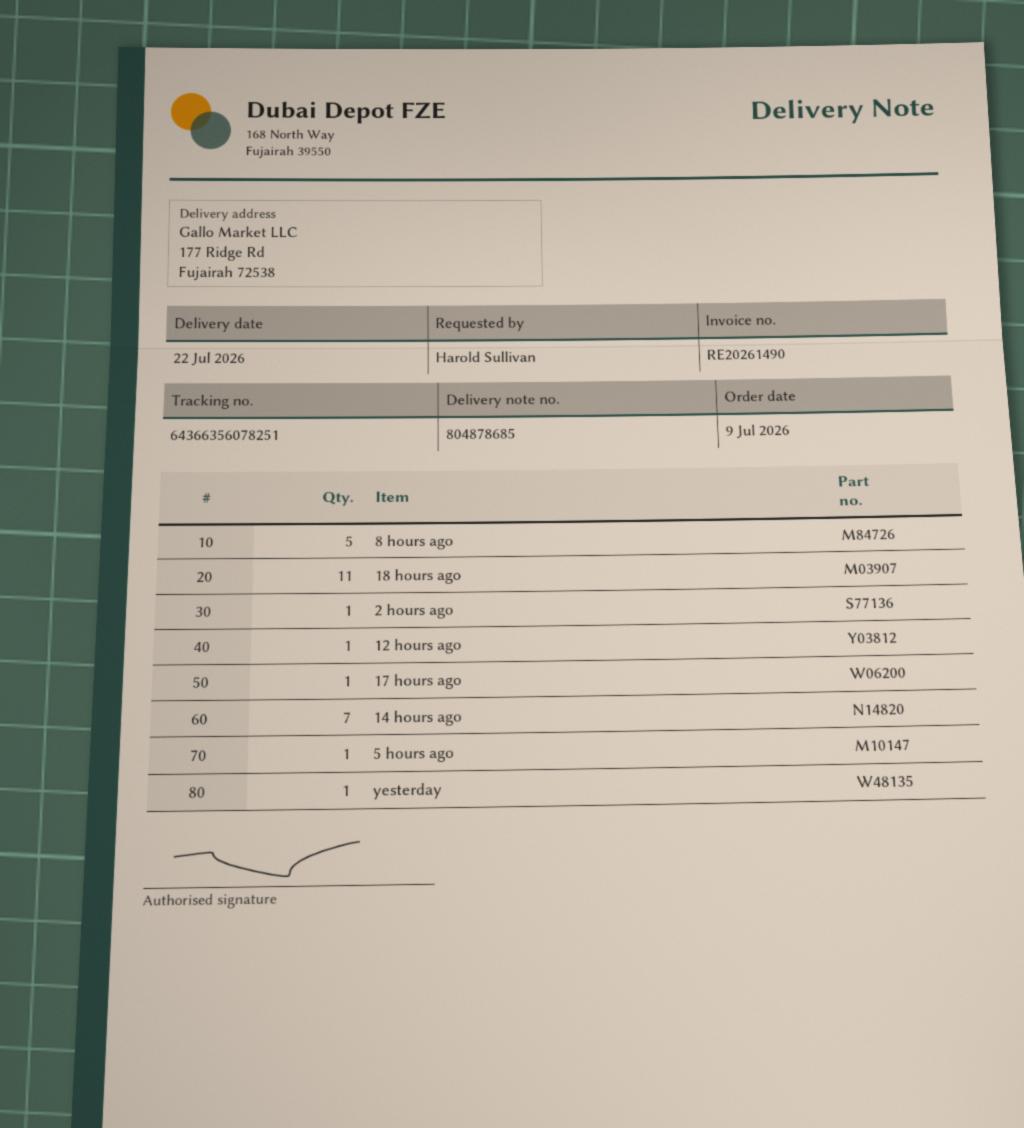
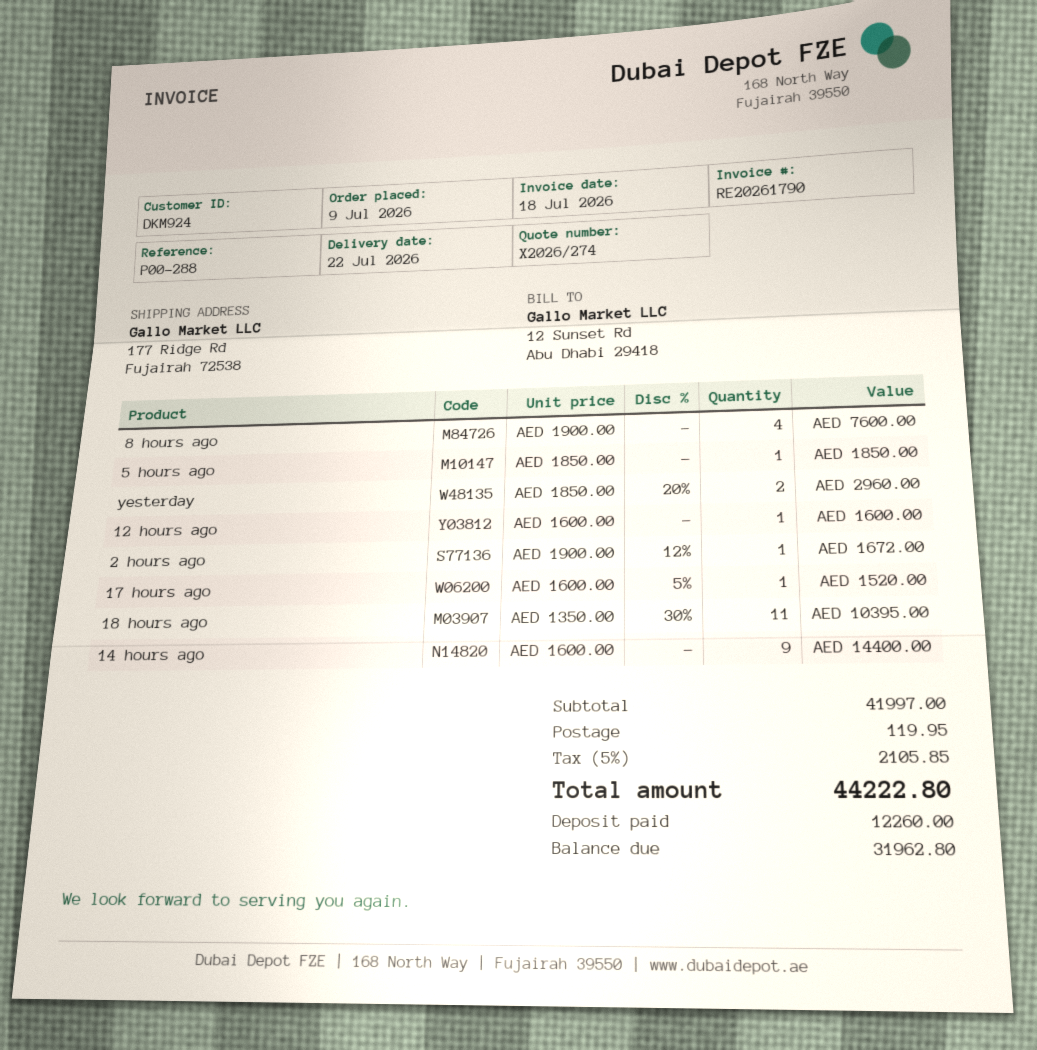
invoice number: RE20261490 -> RE20261790
8 hours ago: 5 -> 4
14 hours ago: 7 -> 9
yesterday: 1 -> 2

